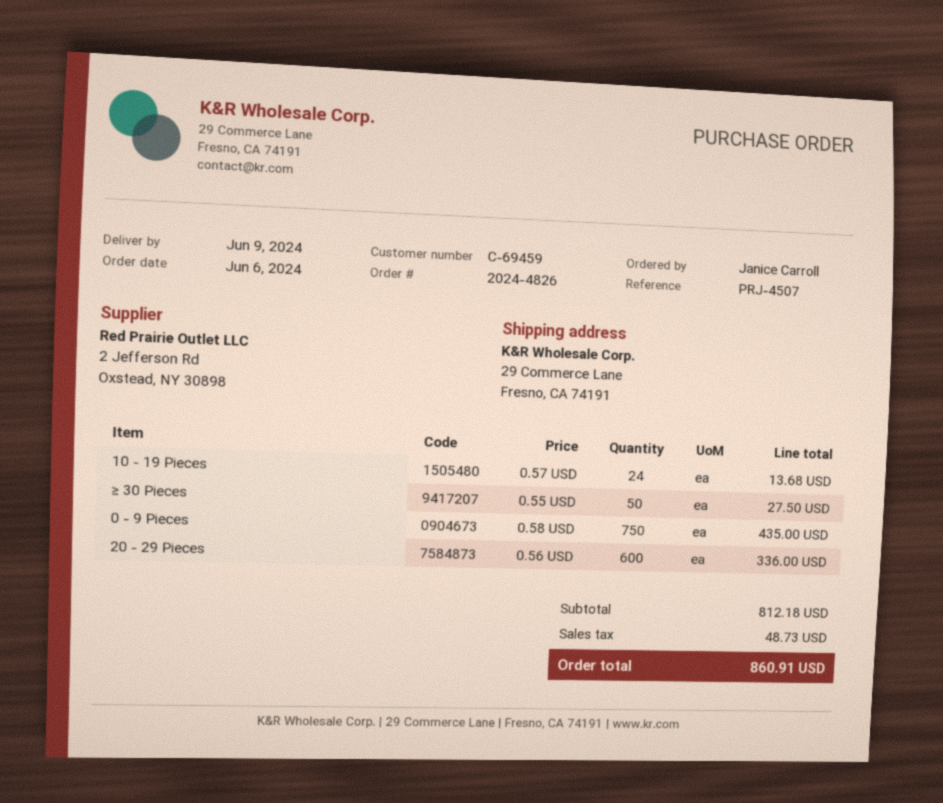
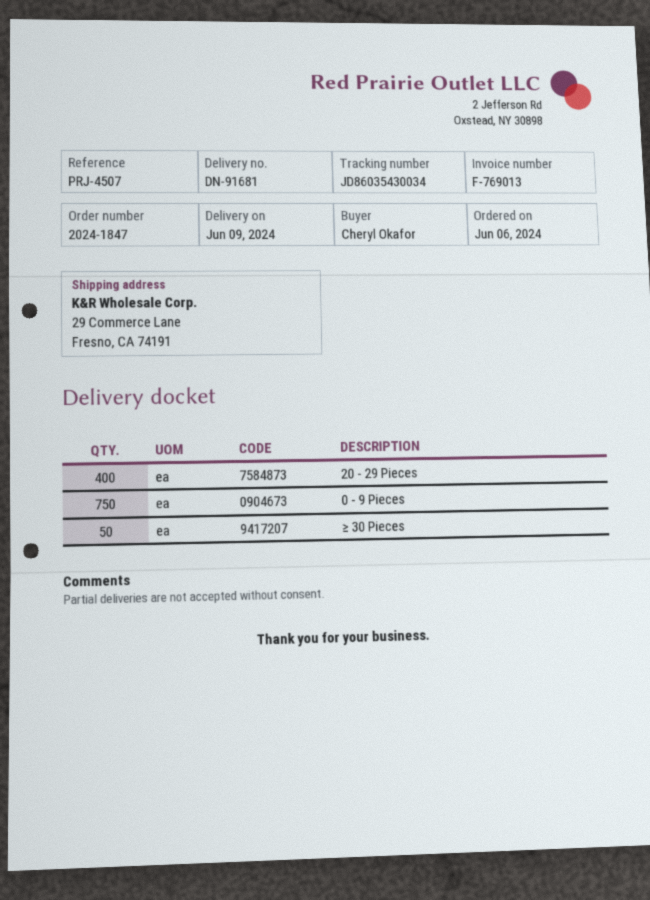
order number: 2024-4826 -> 2024-1847
ordered by: Janice Carroll -> Cheryl Okafor
10 - 19 Pieces: 24 -> none
20 - 29 Pieces: 600 -> 400

